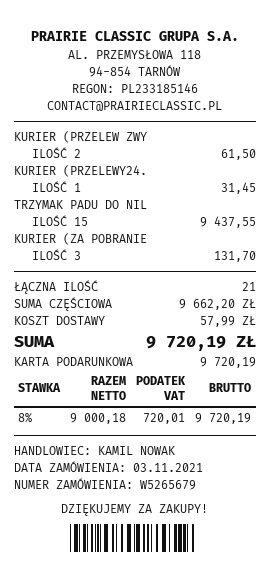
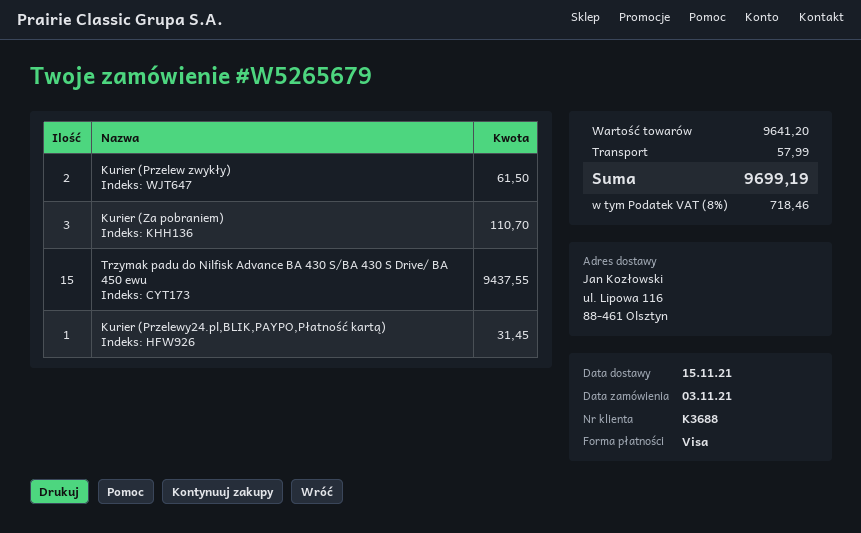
payment method: gift card -> Visa
KURIER (ZA POBRANIE: 3 for 131.70 -> 3 for 110.70
subtotal: 9662.20 -> 9641.20
tax: 8% = 720.01 -> 8% = 718.46
total: 9720.19 -> 9699.19

